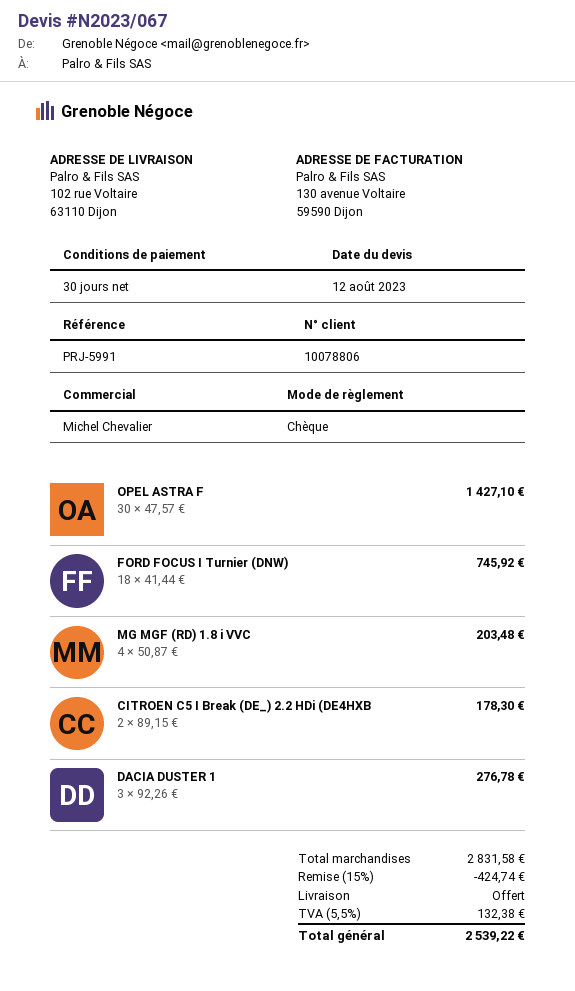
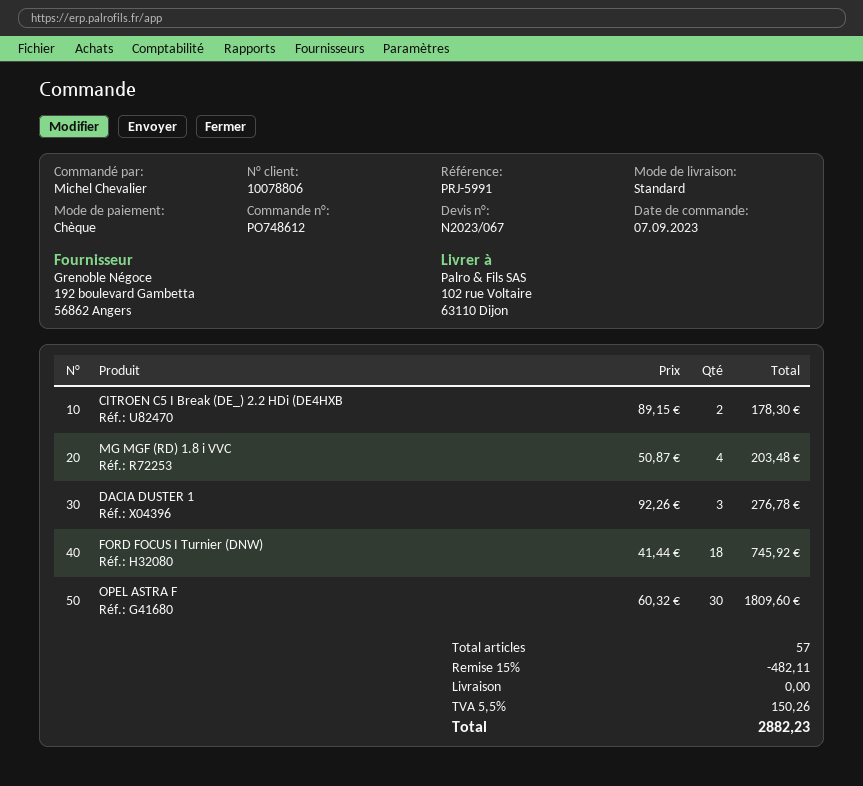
OPEL ASTRA F: 30 x 47.57 = 1427.10 -> 30 x 60.32 = 1809.60
discount: 15% = 424.74 -> 15% = 482.11
tax: 5.5% = 132.38 -> 5.5% = 150.26
total: 2539.22 -> 2882.23

